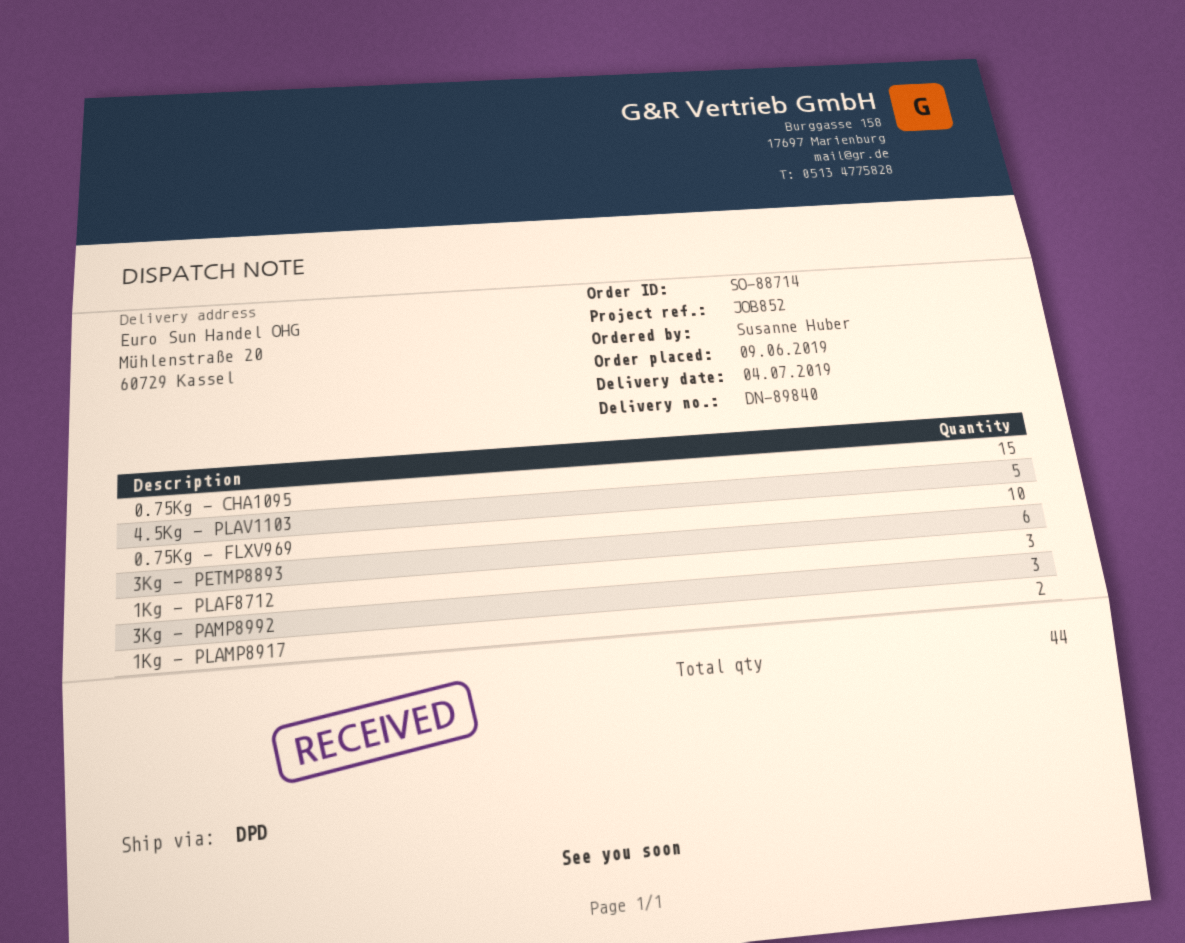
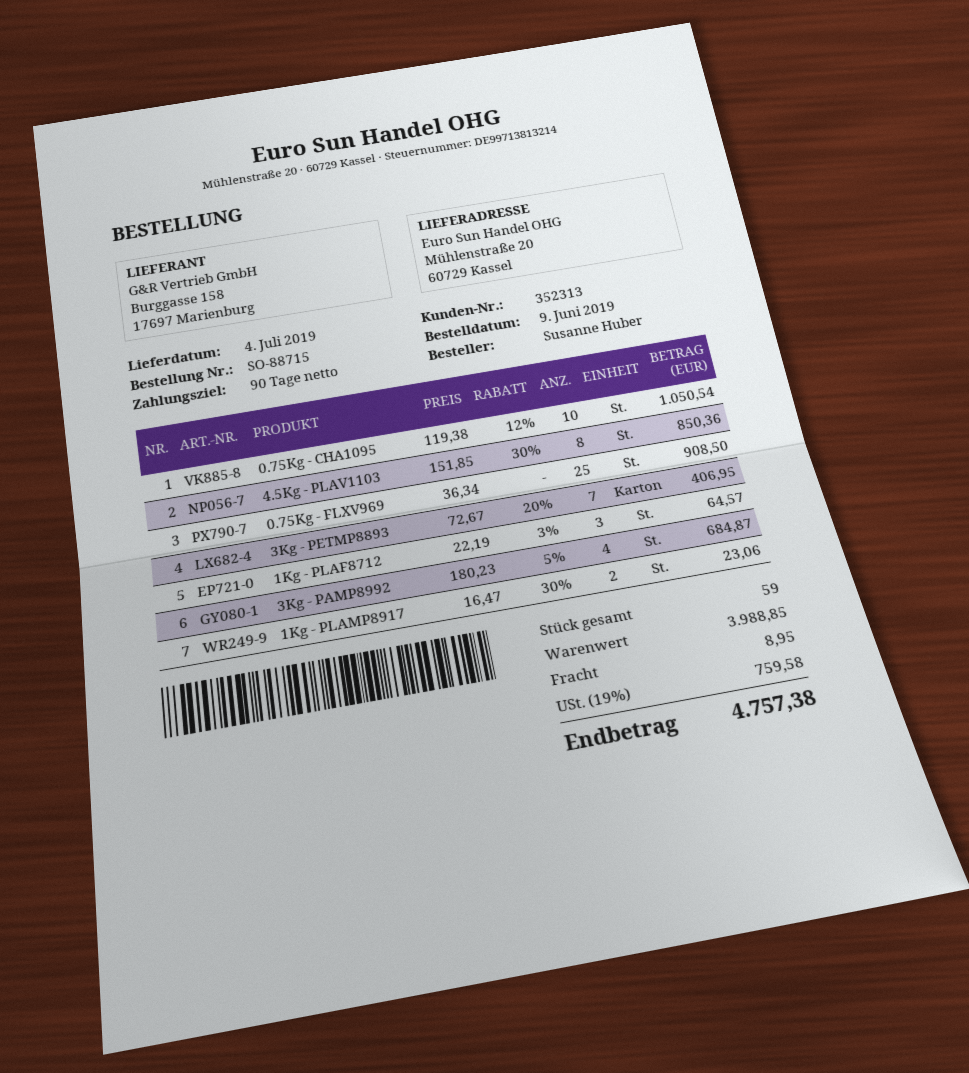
order number: SO-88714 -> SO-88715
0.75Kg - CHA1095: 15 -> 10
4.5Kg - PLAV1103: 5 -> 8
0.75Kg - FLXV969: 10 -> 25
3Kg - PETMP8893: 6 -> 7
3Kg - PAMP8992: 3 -> 4
total quantity: 44 -> 59

